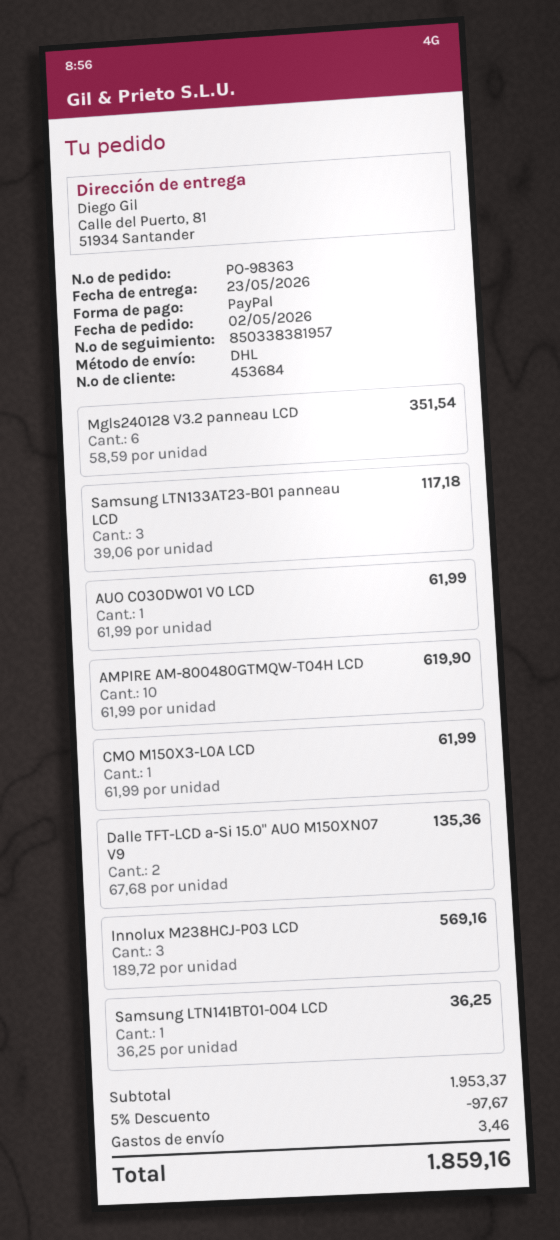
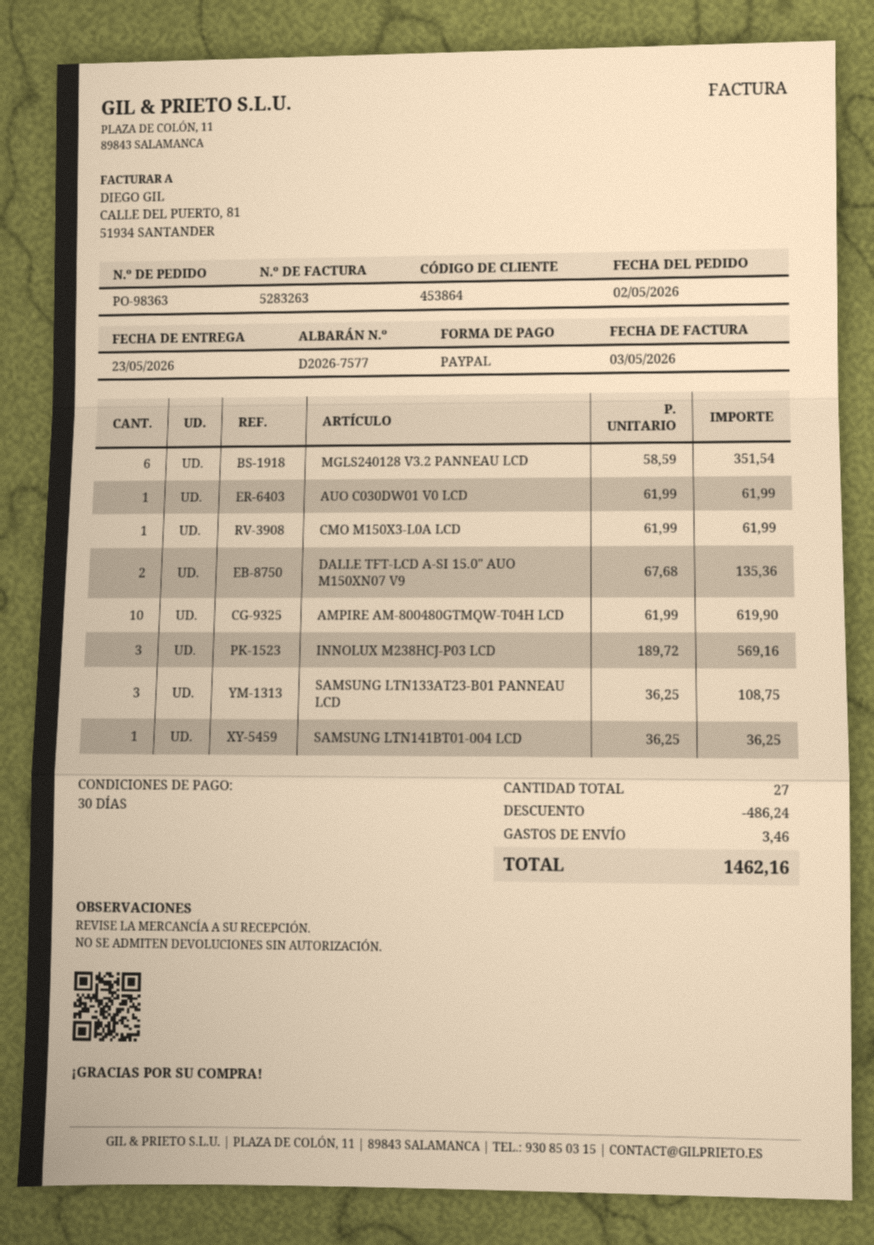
customer number: 453684 -> 453864
Samsung LTN133AT23-B01 panneau LCD: 3 x 39.06 = 117.18 -> 3 x 36.25 = 108.75
discount: 97.67 -> 486.24
total: 1859.16 -> 1462.16

